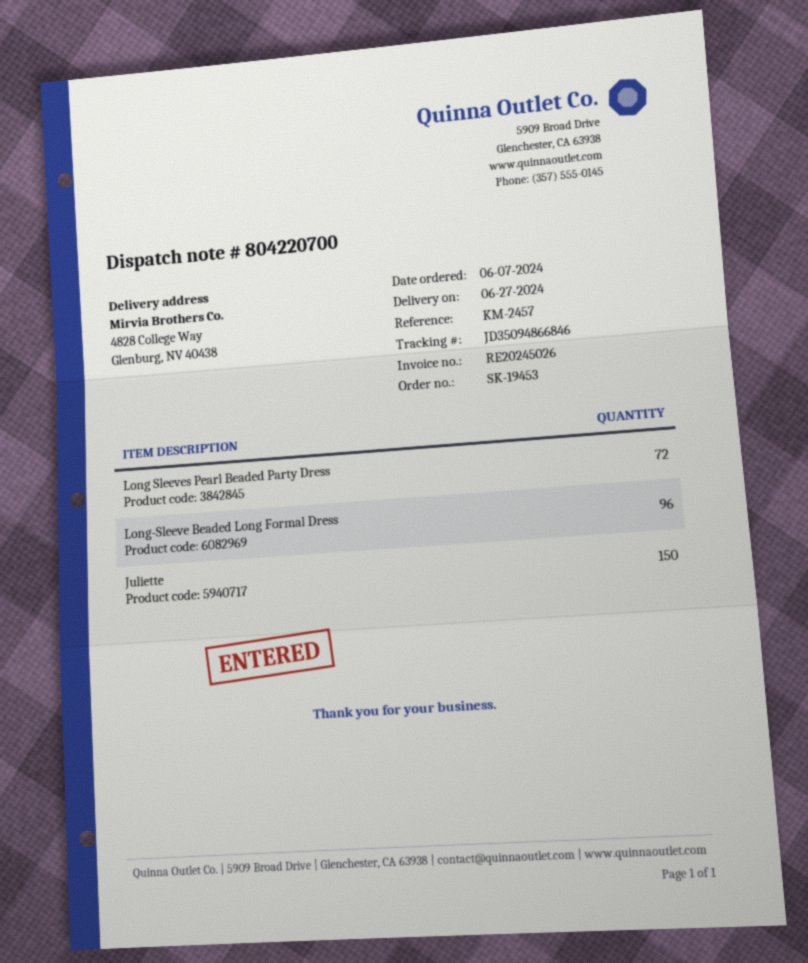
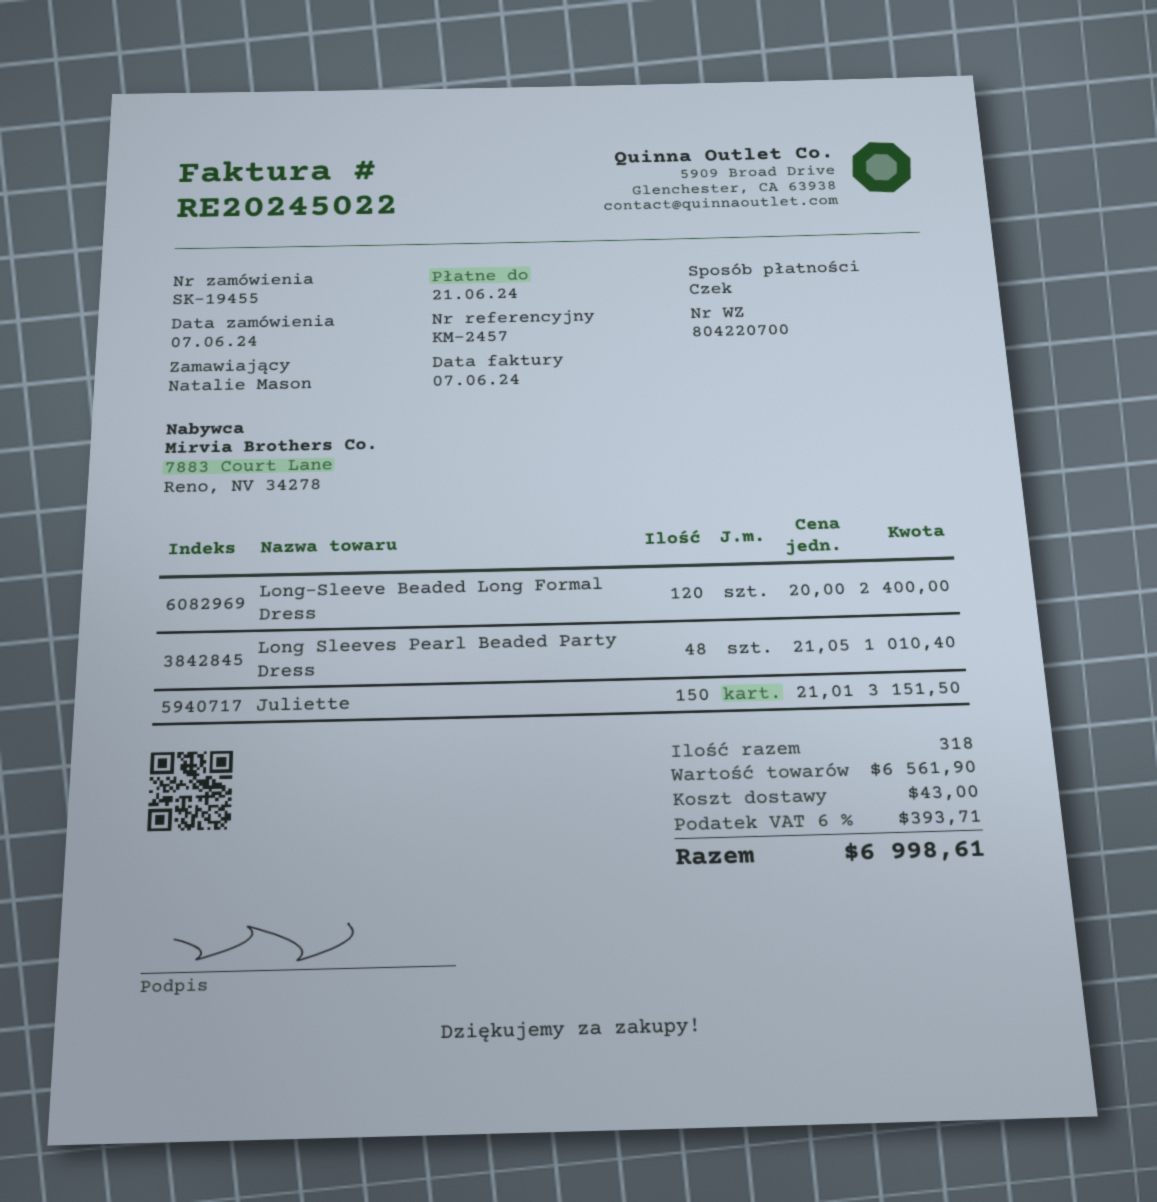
order number: SK-19453 -> SK-19455
invoice number: RE20245026 -> RE20245022
Long Sleeves Pearl Beaded Party Dress: 72 -> 48
Long-Sleeve Beaded Long Formal Dress: 96 -> 120

